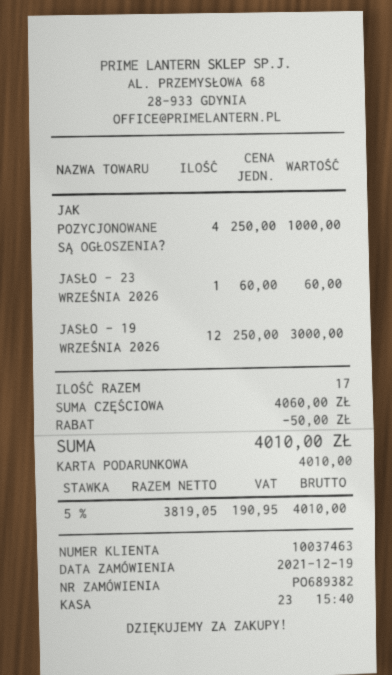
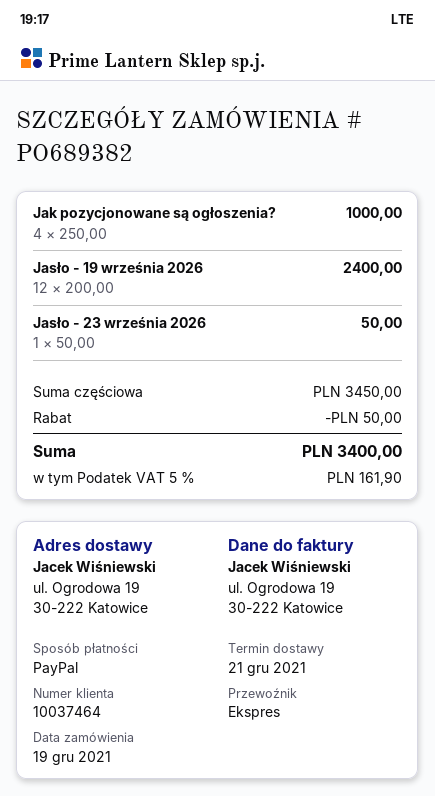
customer number: 10037463 -> 10037464
payment method: gift card -> PayPal
JASŁO - 23 WRZEŚNIA 2026: 1 x 60.00 = 60.00 -> 1 x 50.00 = 50.00
JASŁO - 19 WRZEŚNIA 2026: 12 x 250.00 = 3000.00 -> 12 x 200.00 = 2400.00
subtotal: 4060.00 -> 3450.00
tax: 5% = 190.95 -> 5% = 161.90
total: 4010.00 -> 3400.00

